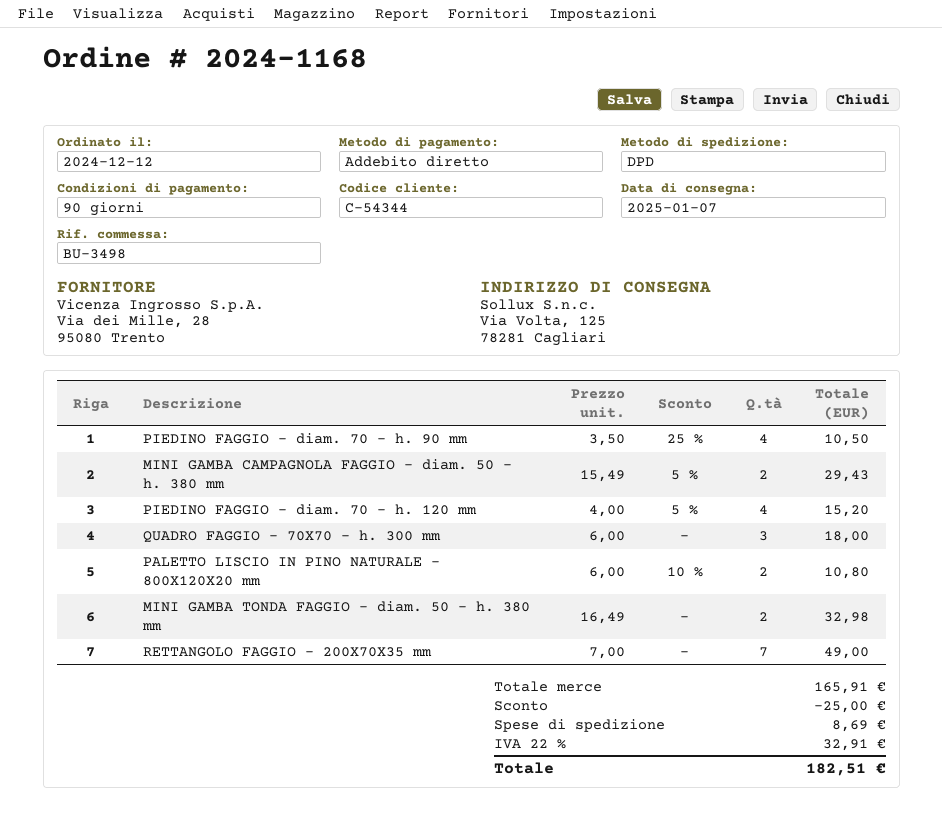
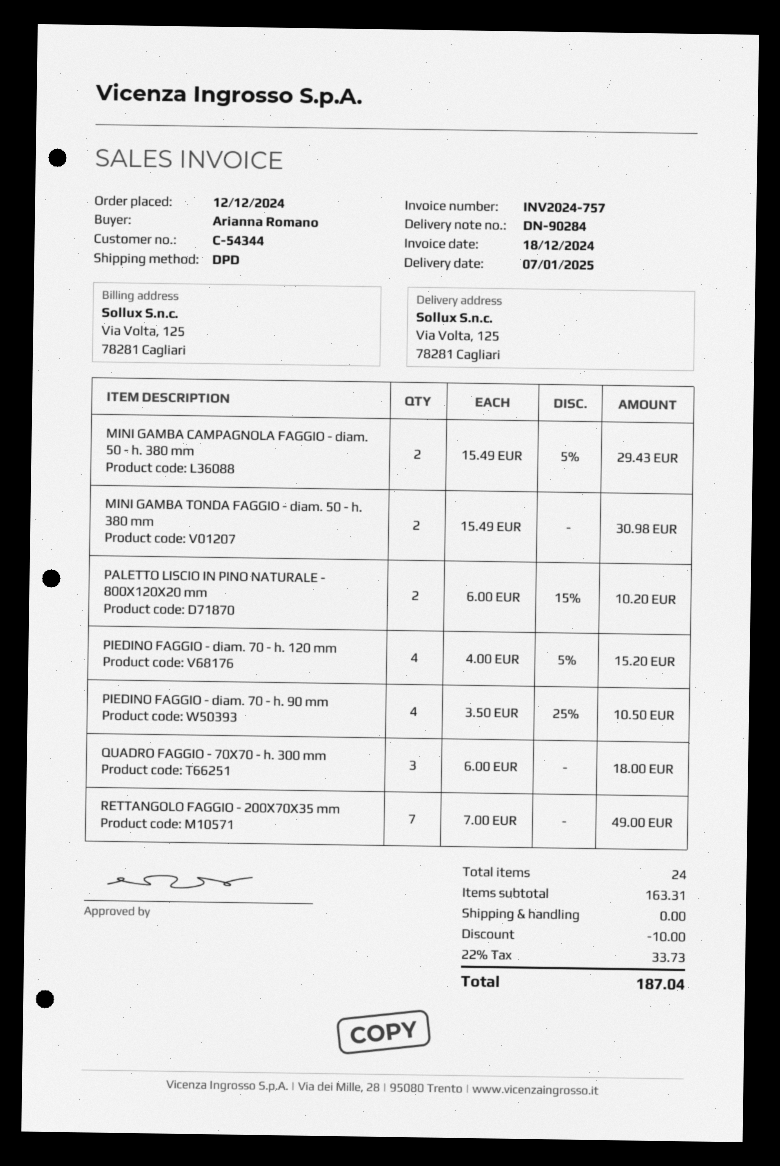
PALETTO LISCIO IN PINO NATURALE - 800X120X20 mm: 2 x 6.00 - 10% = 10.80 -> 2 x 6.00 - 15% = 10.20
MINI GAMBA TONDA FAGGIO - diam. 50 - h. 380 mm: 2 x 16.49 = 32.98 -> 2 x 15.49 = 30.98
subtotal: 165.91 -> 163.31
discount: 25.00 -> 10.00
shipping: 8.69 -> 0.00
tax: 22% = 32.91 -> 22% = 33.73
total: 182.51 -> 187.04

